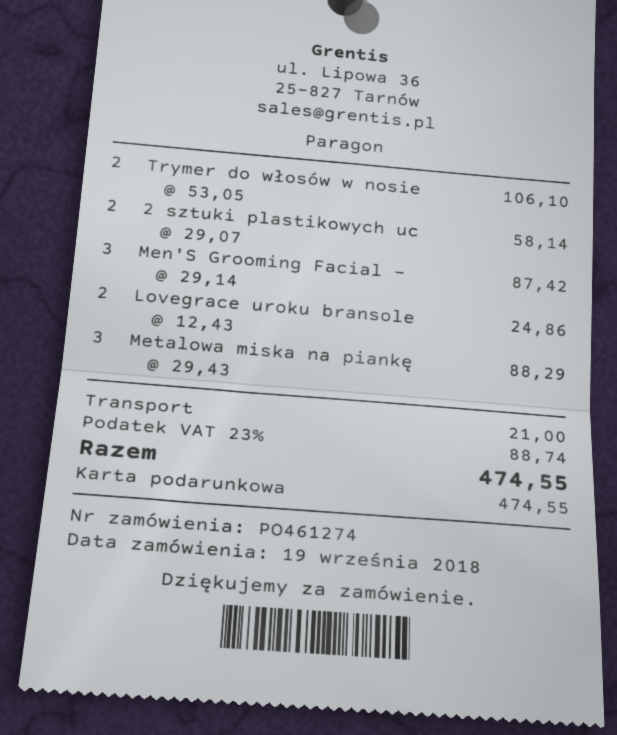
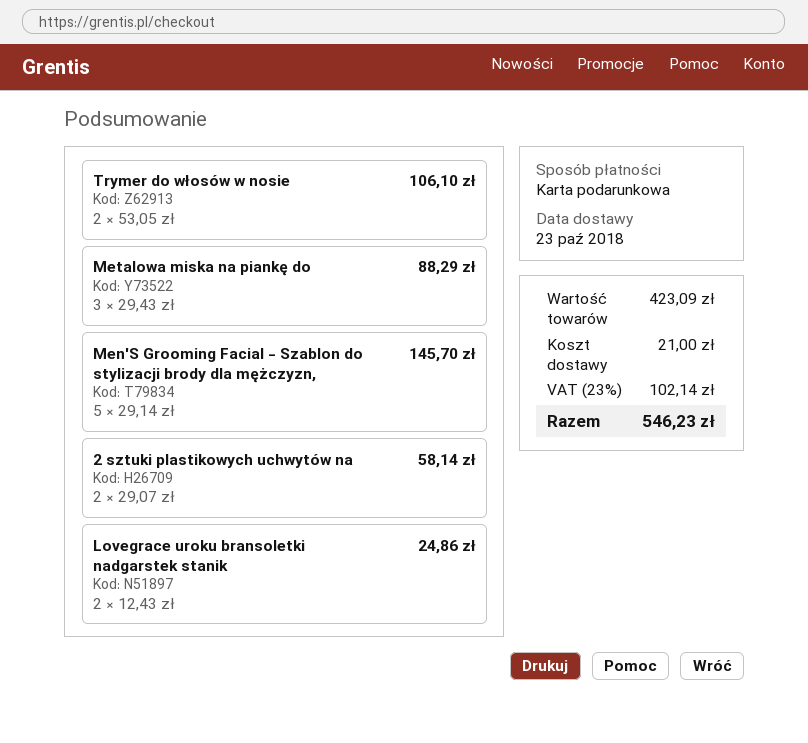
Men'S Grooming Facial -: 3 x 29.14 = 87.42 -> 5 x 29.14 = 145.70
tax: 23% = 88.74 -> 23% = 102.14
total: 474.55 -> 546.23

